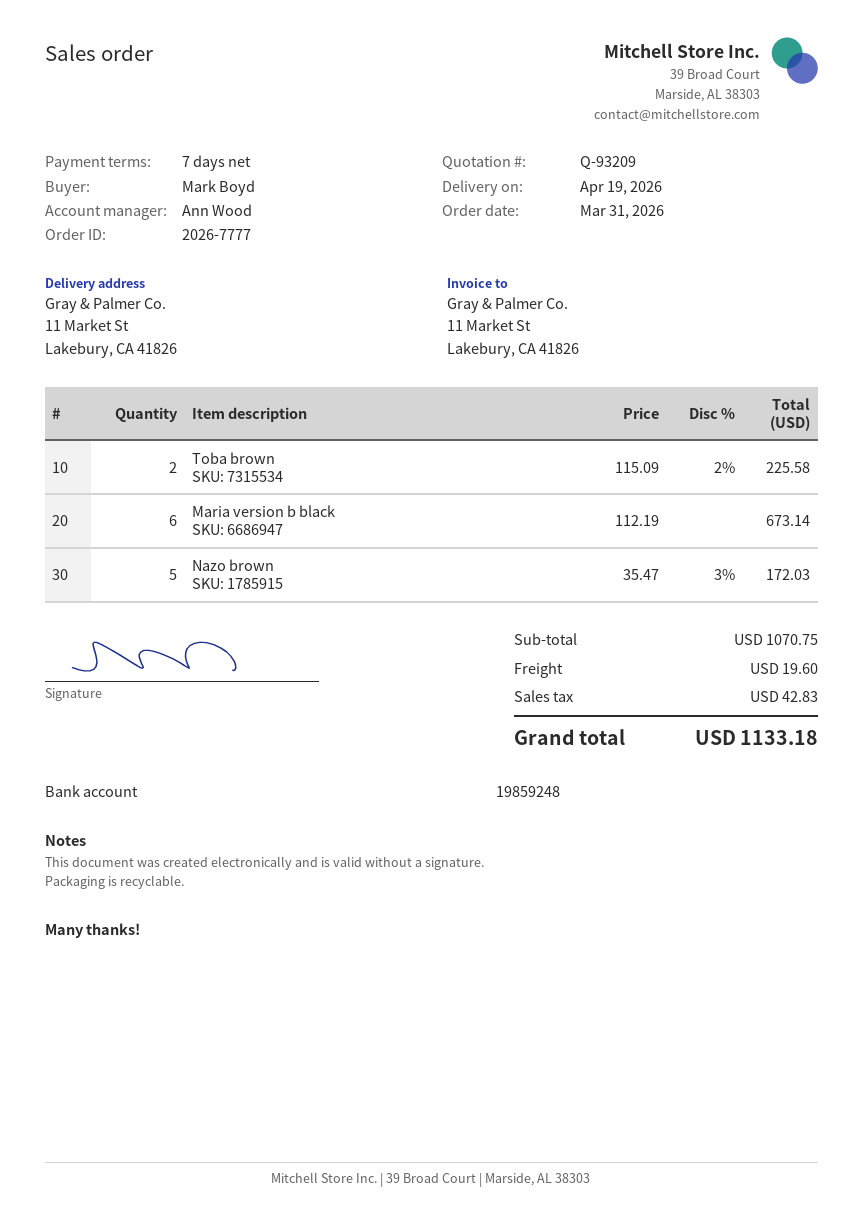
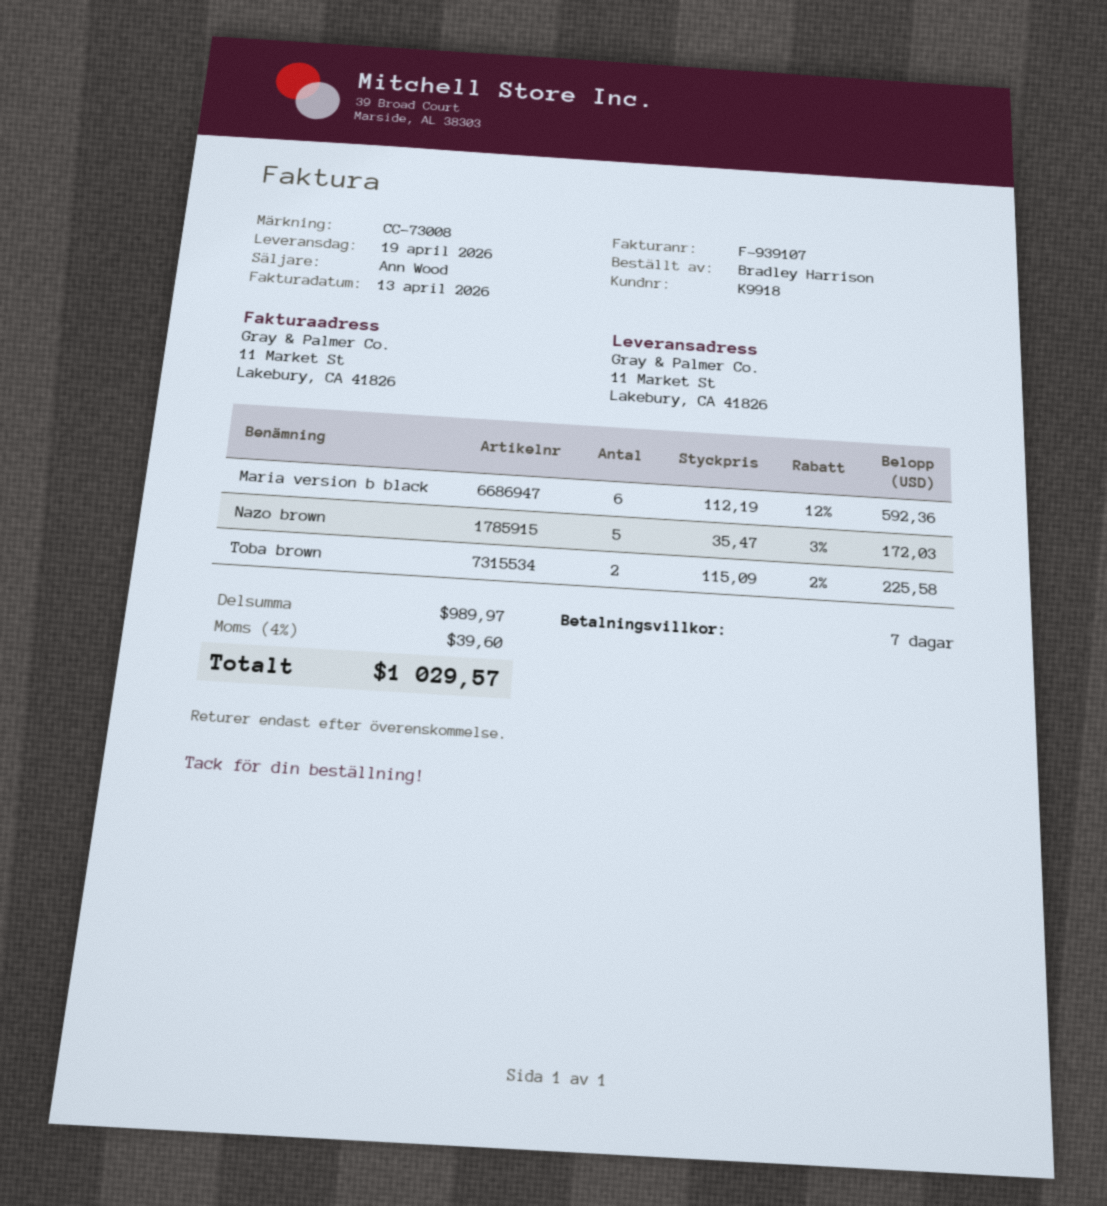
ordered by: Mark Boyd -> Bradley Harrison
Maria version b black: 6 x 112.19 = 673.14 -> 6 x 112.19 - 12% = 592.36
subtotal: 1070.75 -> 989.97
shipping: 19.60 -> none
tax: 42.83 -> 39.60
total: 1133.18 -> 1029.57

